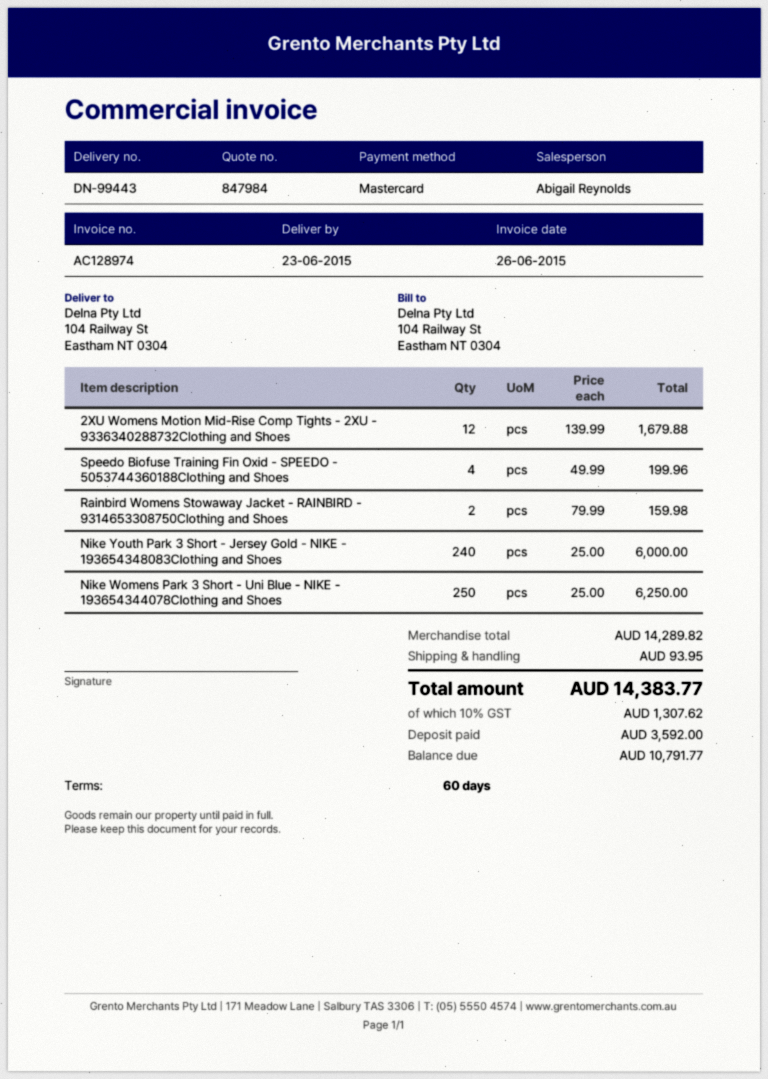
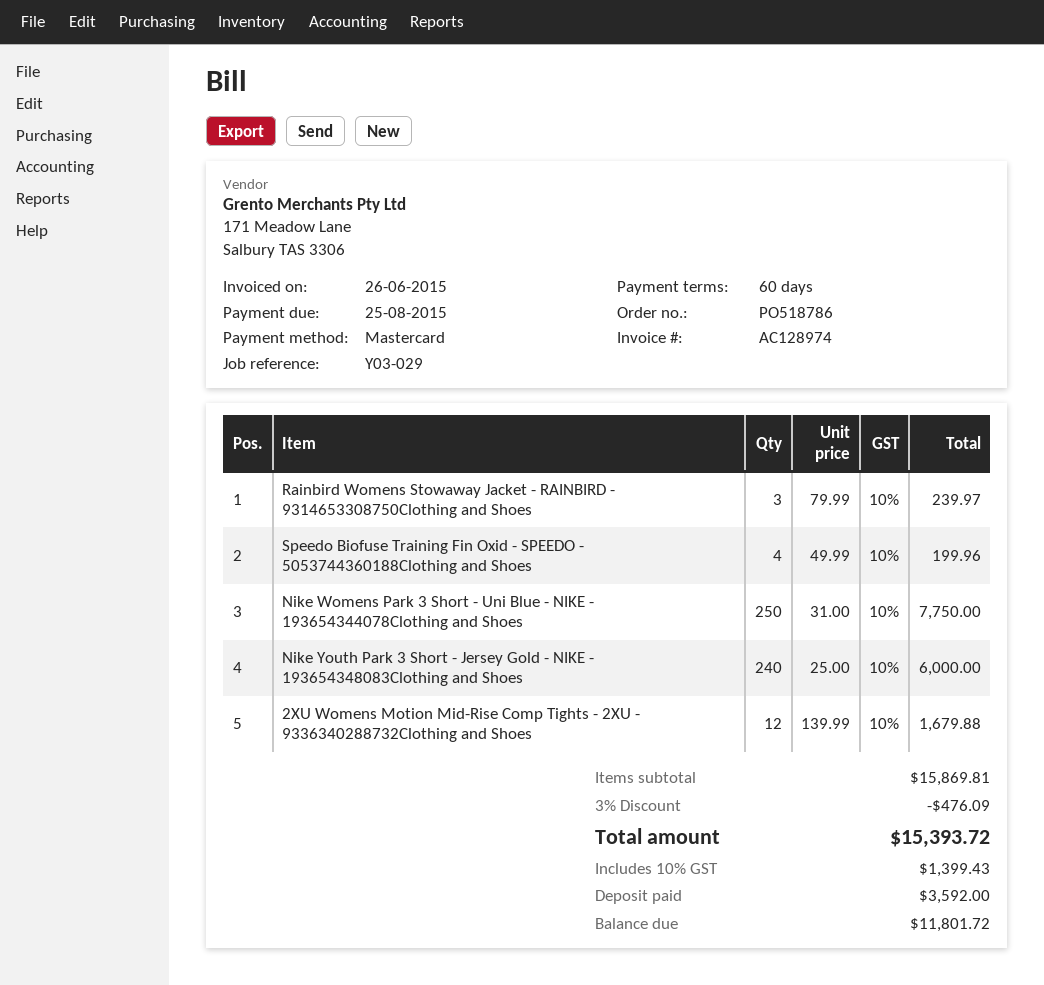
Rainbird Womens Stowaway Jacket - RAINBIRD - 9314653308750Clothing and Shoes: 2 x 79.99 = 159.98 -> 3 x 79.99 = 239.97
Nike Womens Park 3 Short - Uni Blue - NIKE - 193654344078Clothing and Shoes: 250 x 25.00 = 6250.00 -> 250 x 31.00 = 7750.00
subtotal: 14289.82 -> 15869.81
discount: none -> 3% = 476.09
shipping: 93.95 -> none
tax: 10% = 1307.62 -> 10% = 1399.43
total: 14383.77 -> 15393.72
balance: 10791.77 -> 11801.72

